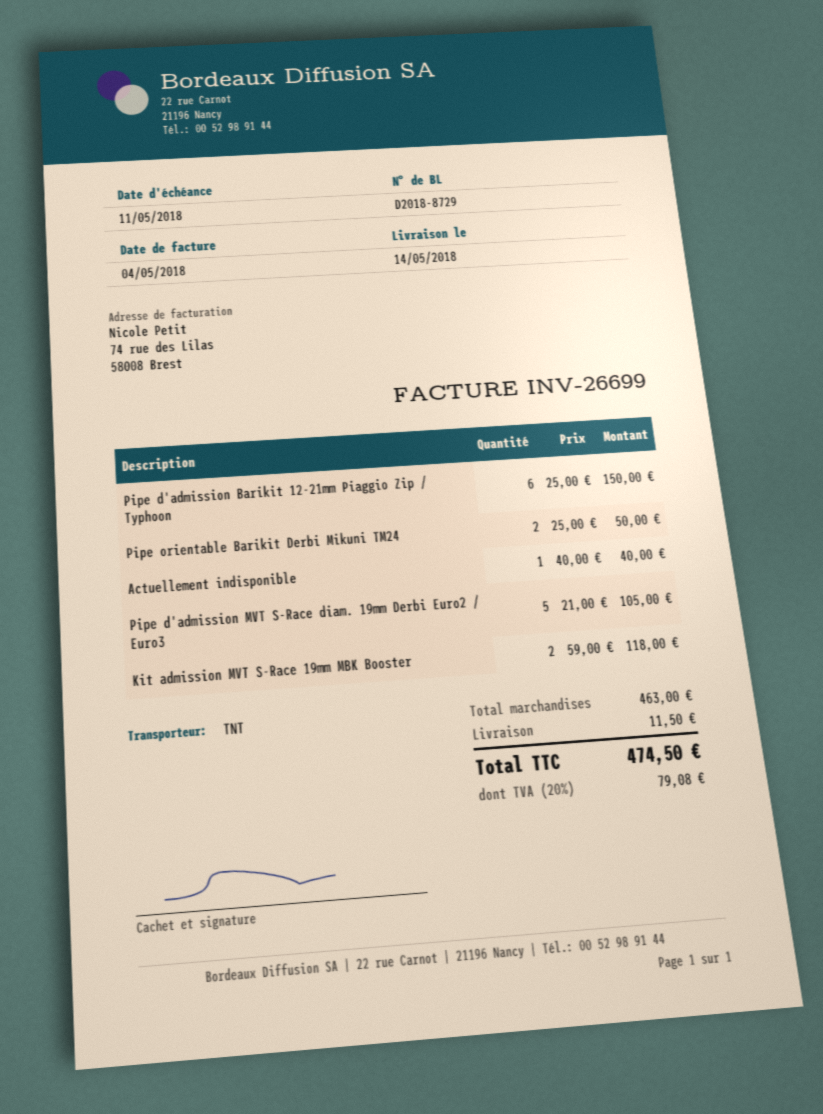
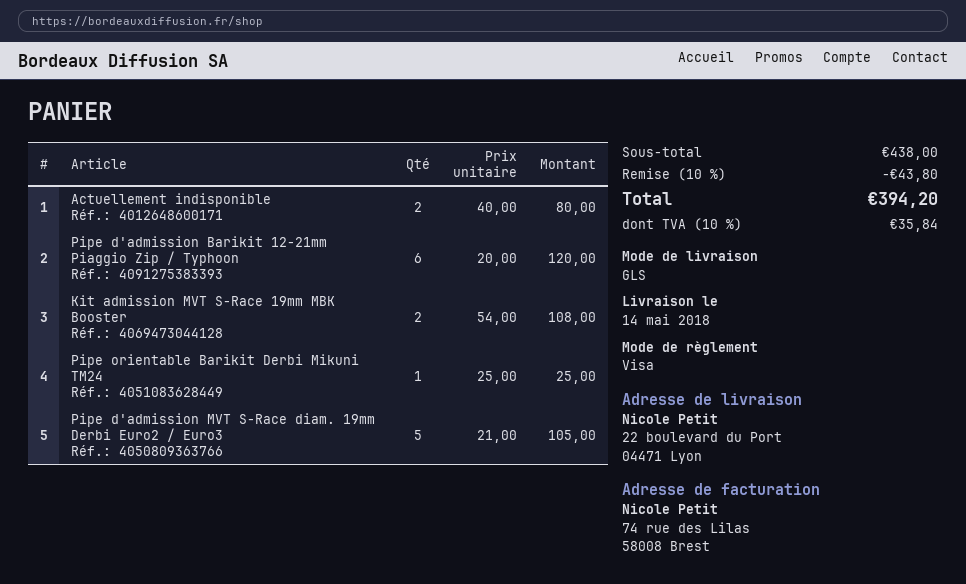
shipping method: TNT -> GLS
Pipe d'admission Barikit 12-21mm Piaggio Zip / Typhoon: 6 x 25.00 = 150.00 -> 6 x 20.00 = 120.00
Pipe orientable Barikit Derbi Mikuni TM24: 2 x 25.00 = 50.00 -> 1 x 25.00 = 25.00
Actuellement indisponible: 1 x 40.00 = 40.00 -> 2 x 40.00 = 80.00
Kit admission MVT S-Race 19mm MBK Booster: 2 x 59.00 = 118.00 -> 2 x 54.00 = 108.00
subtotal: 463.00 -> 438.00
discount: none -> 10% = 43.80
shipping: 11.50 -> none
tax: 20% = 79.08 -> 10% = 35.84
total: 474.50 -> 394.20

